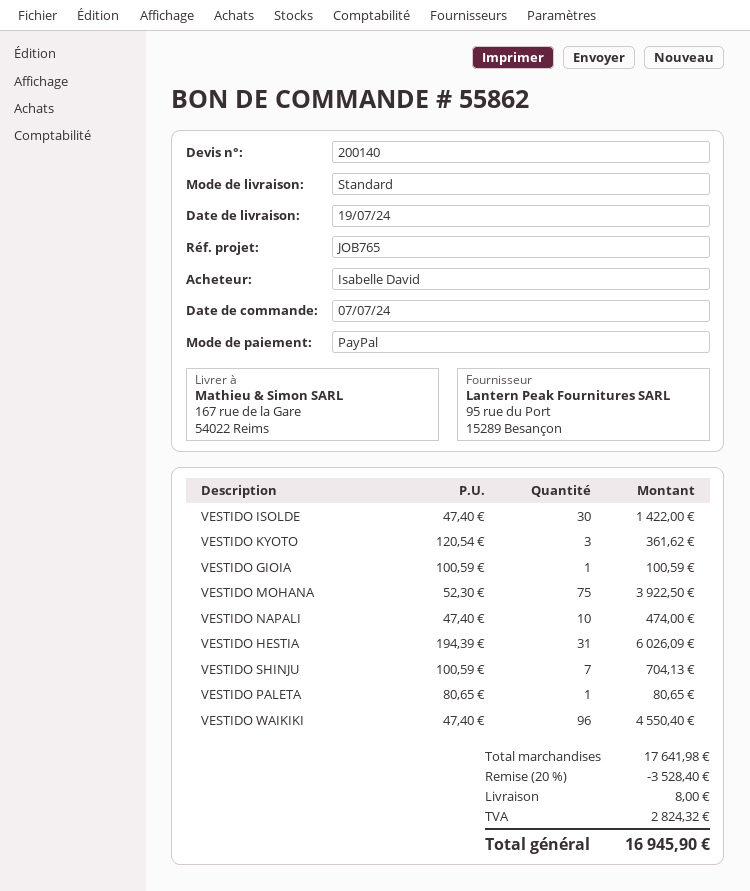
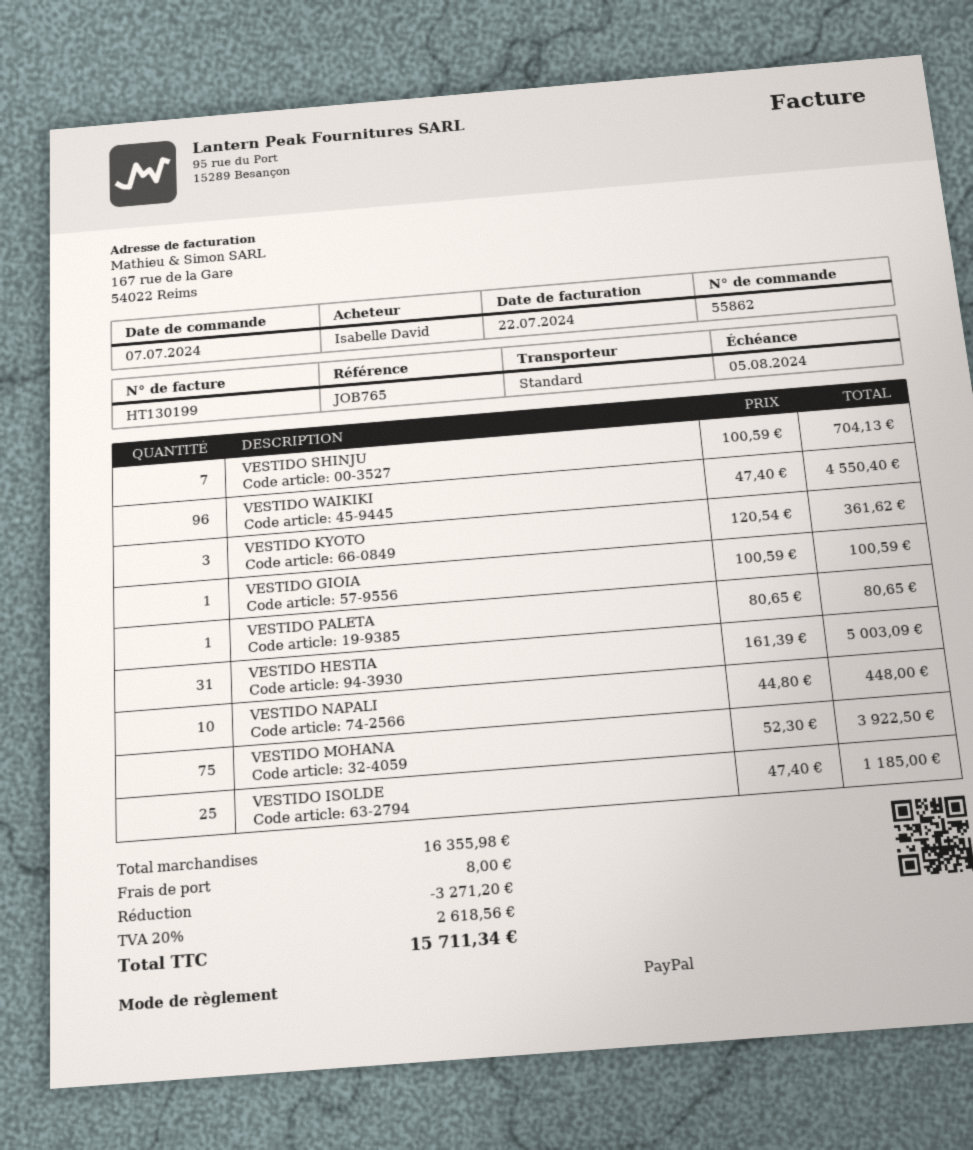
VESTIDO ISOLDE: 30 x 47.40 = 1422.00 -> 25 x 47.40 = 1185.00
VESTIDO NAPALI: 10 x 47.40 = 474.00 -> 10 x 44.80 = 448.00
VESTIDO HESTIA: 31 x 194.39 = 6026.09 -> 31 x 161.39 = 5003.09
subtotal: 17641.98 -> 16355.98
discount: 3528.40 -> 3271.20
tax: 2824.32 -> 2618.56
total: 16945.90 -> 15711.34

